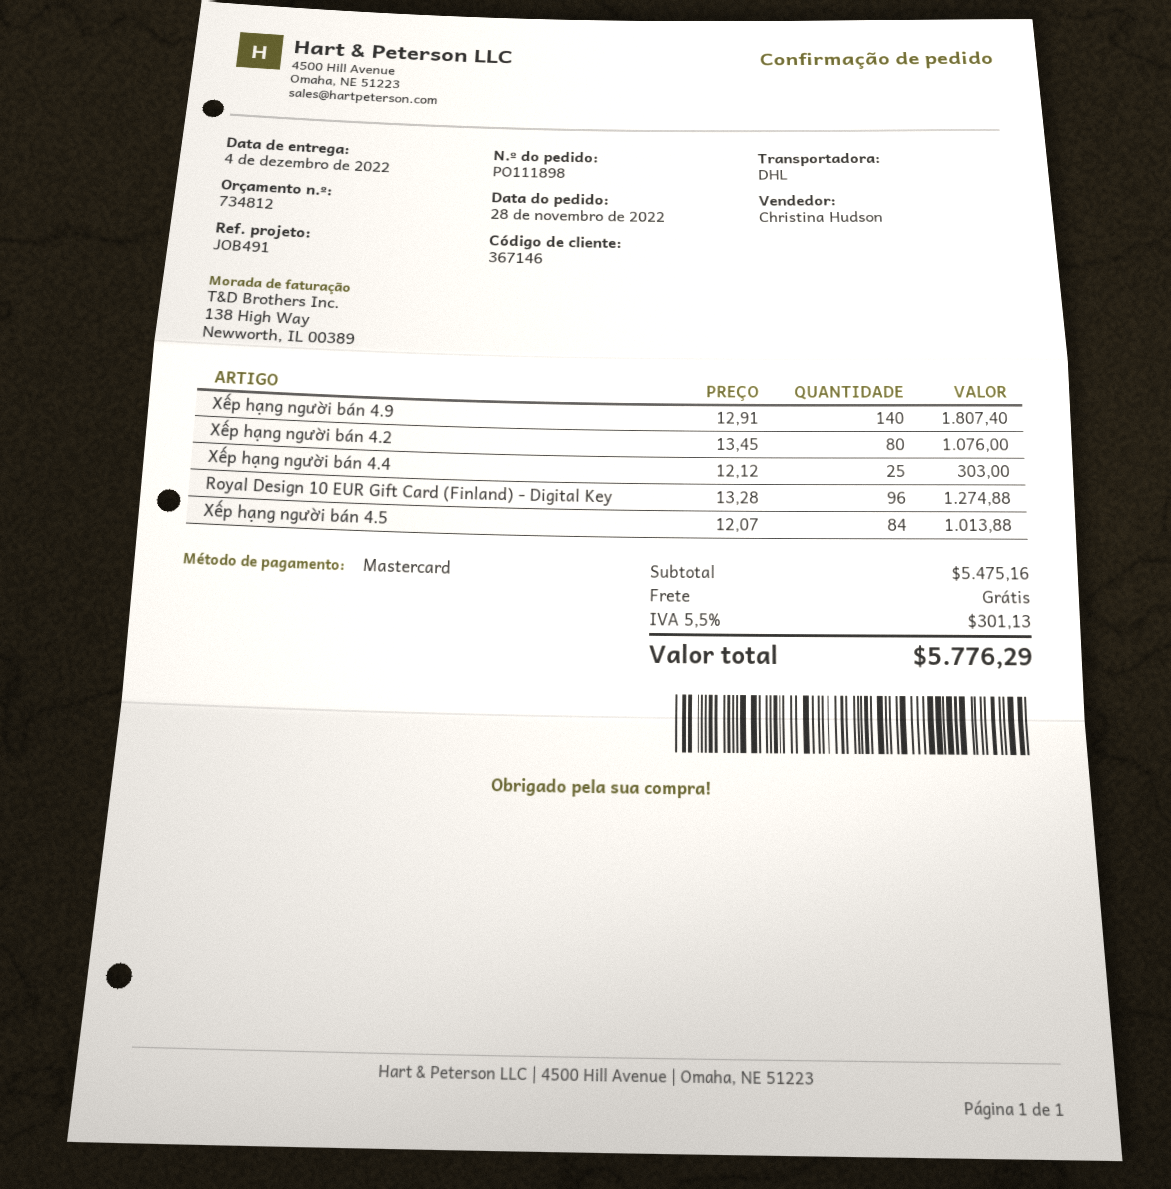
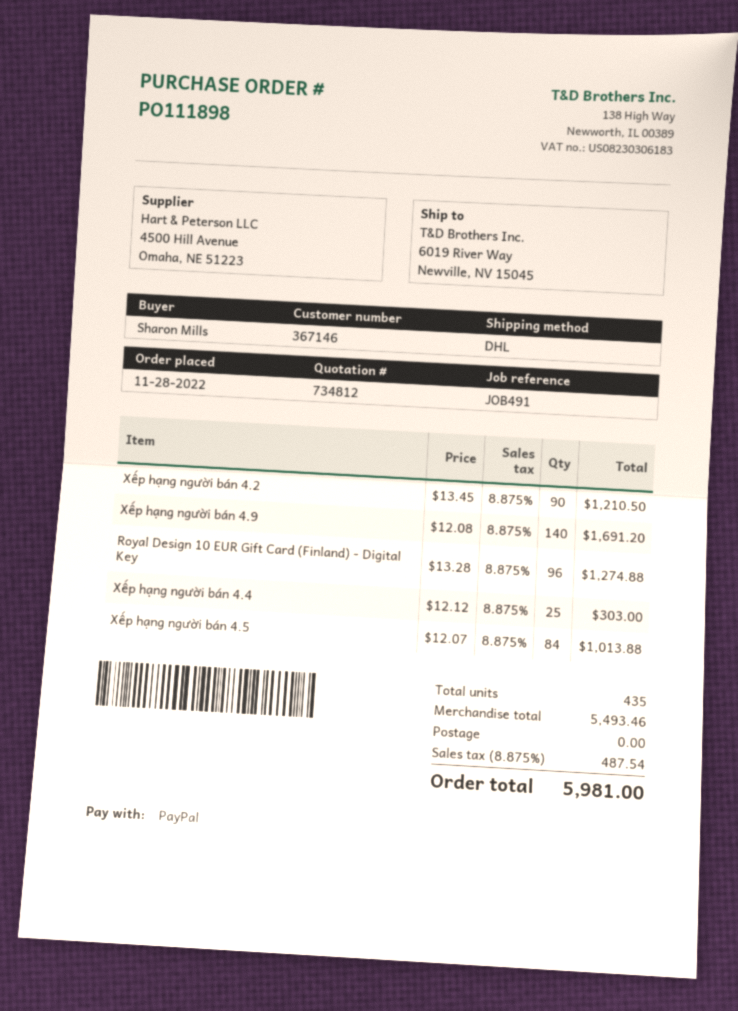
payment method: Mastercard -> PayPal
Xếp hạng người bán 4.9: 140 x 12.91 = 1807.40 -> 140 x 12.08 = 1691.20
Xếp hạng người bán 4.2: 80 x 13.45 = 1076.00 -> 90 x 13.45 = 1210.50
subtotal: 5475.16 -> 5493.46
tax: 5.5% = 301.13 -> 8.875% = 487.54
total: 5776.29 -> 5981.00

